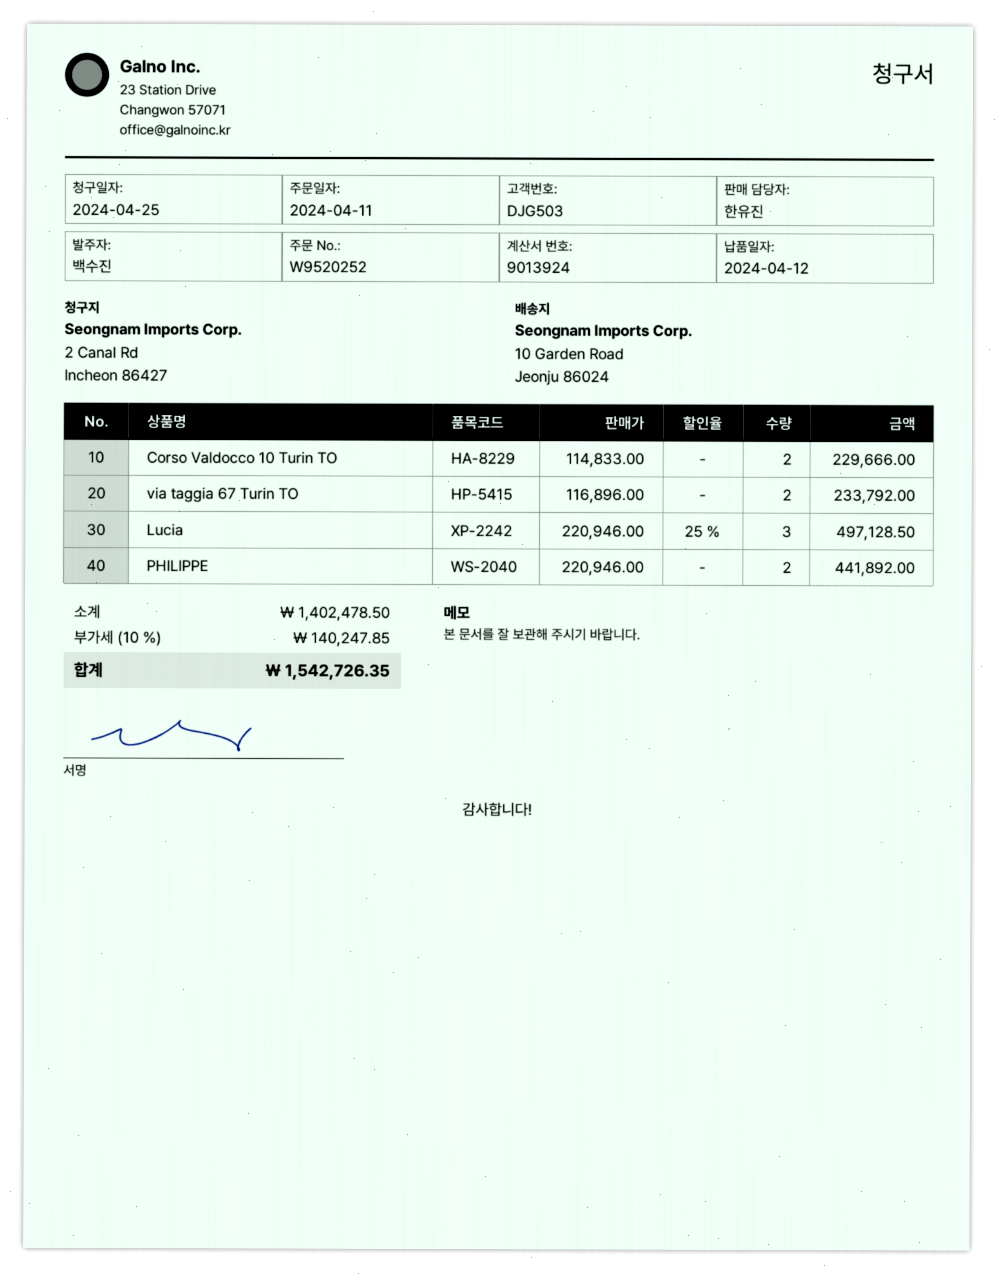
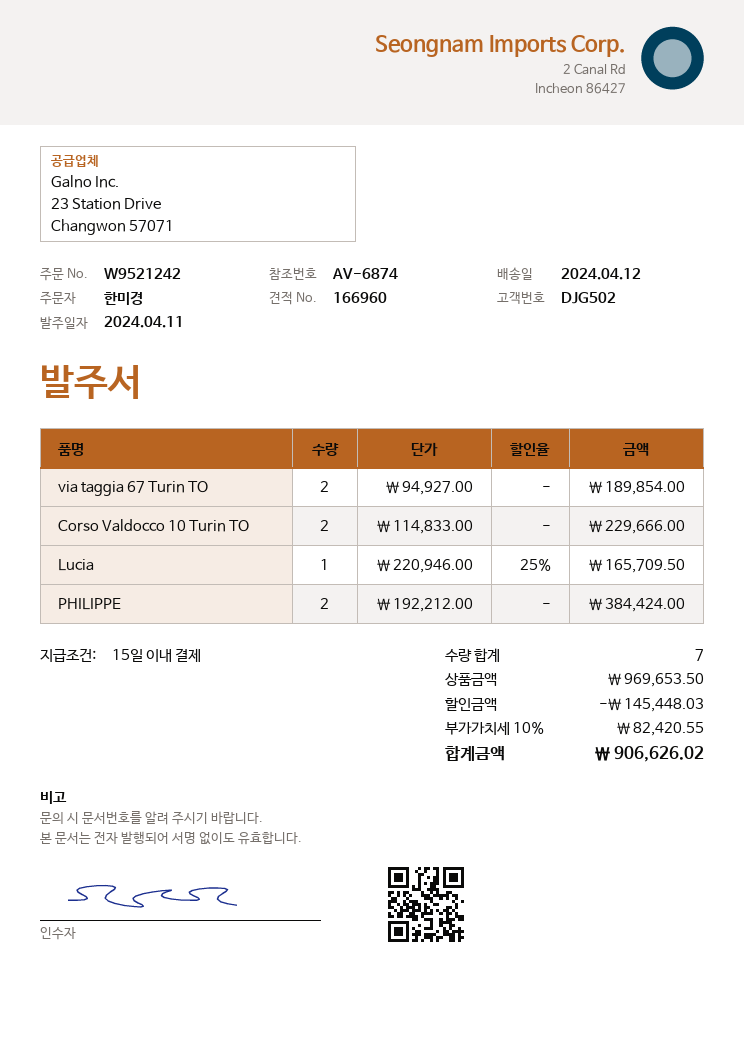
order number: W9520252 -> W9521242
customer number: DJG503 -> DJG502
ordered by: 백수진 -> 한미경
via taggia 67 Turin TO: 2 x 116896.00 = 233792.00 -> 2 x 94927.00 = 189854.00
Lucia: 3 x 220946.00 - 25% = 497128.50 -> 1 x 220946.00 - 25% = 165709.50
PHILIPPE: 2 x 220946.00 = 441892.00 -> 2 x 192212.00 = 384424.00
subtotal: 1402478.50 -> 969653.50
discount: none -> 145448.03
tax: 10% = 140247.85 -> 10% = 82420.55
total: 1542726.35 -> 906626.02

